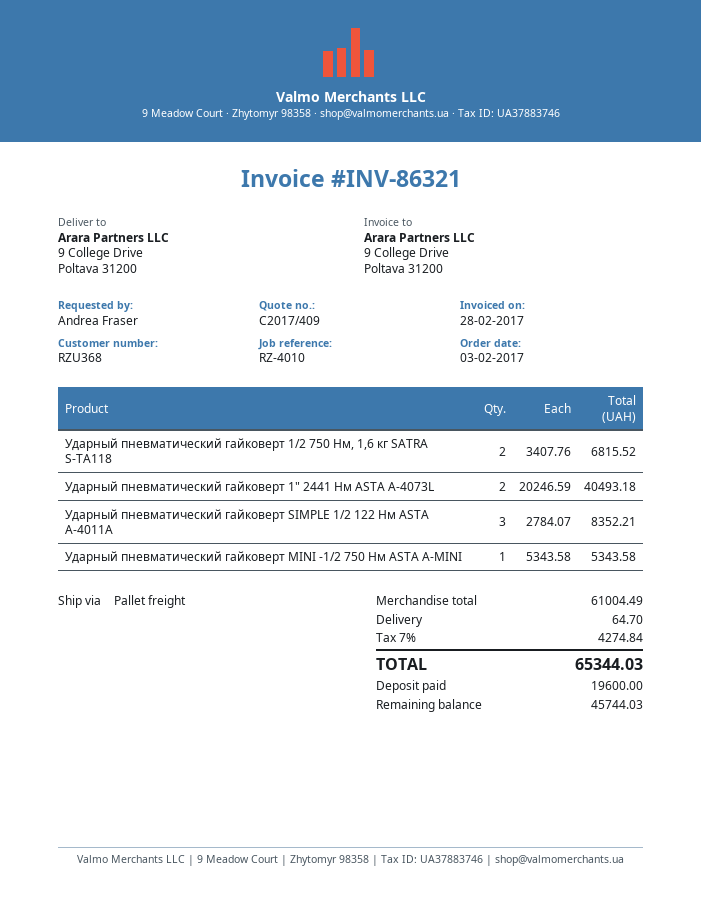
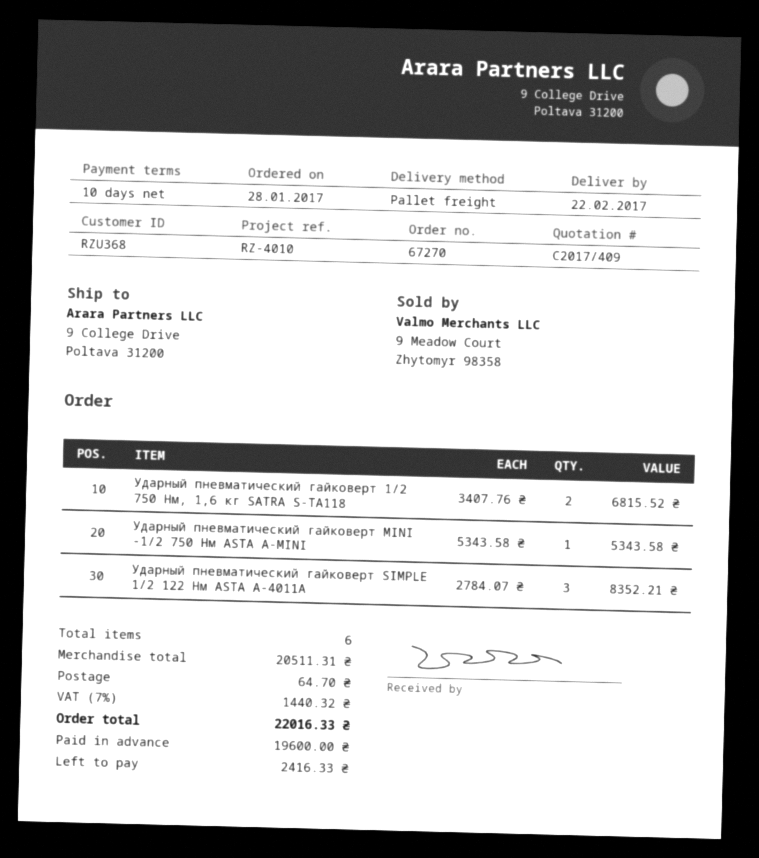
order date: 2017-02-03 -> 2017-01-28
Ударный пневматический гайковерт 1" 2441 Нм ASTA A-4073L: 2 x 20246.59 = 40493.18 -> none
subtotal: 61004.49 -> 20511.31
tax: 7% = 4274.84 -> 7% = 1440.32
total: 65344.03 -> 22016.33
balance: 45744.03 -> 2416.33

